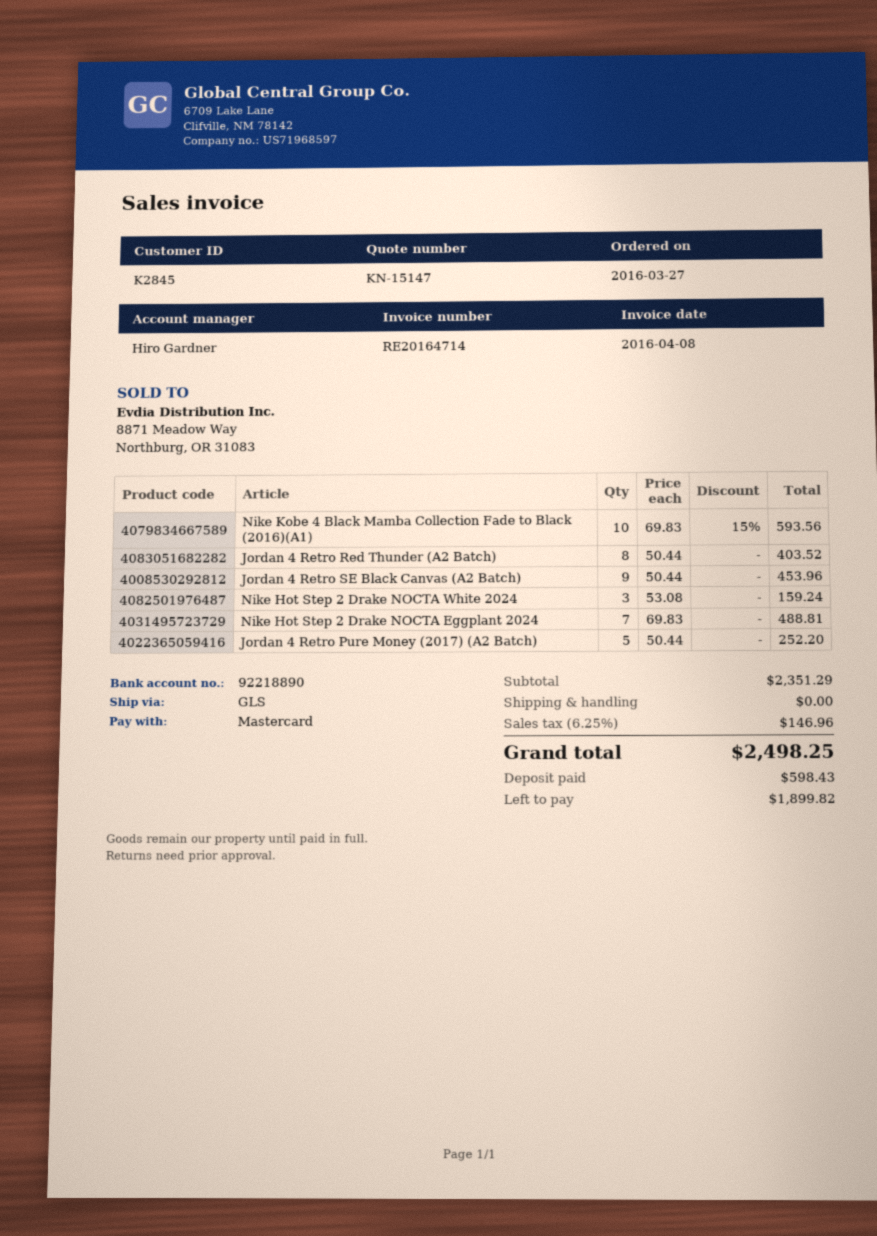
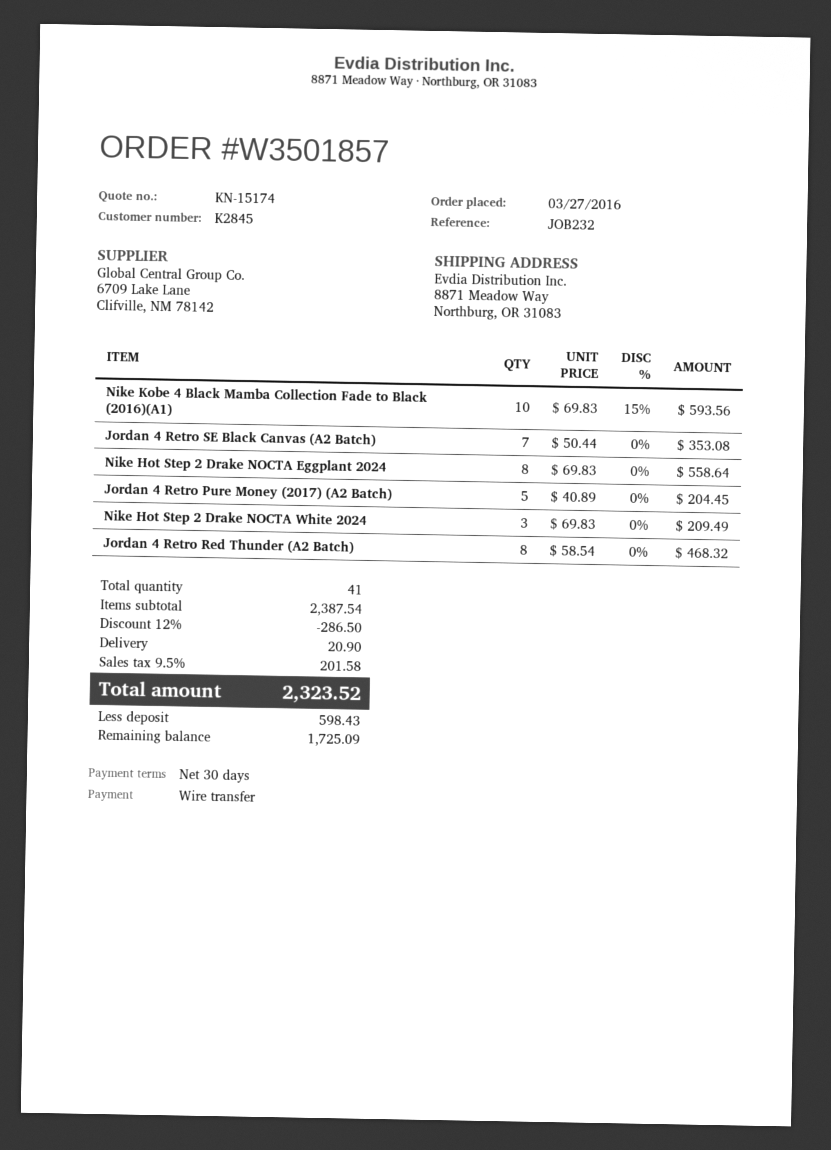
quote number: KN-15147 -> KN-15174
payment method: Mastercard -> bank transfer
Jordan 4 Retro Red Thunder (A2 Batch): 8 x 50.44 = 403.52 -> 8 x 58.54 = 468.32
Jordan 4 Retro SE Black Canvas (A2 Batch): 9 x 50.44 = 453.96 -> 7 x 50.44 = 353.08
Nike Hot Step 2 Drake NOCTA White 2024: 3 x 53.08 = 159.24 -> 3 x 69.83 = 209.49
Nike Hot Step 2 Drake NOCTA Eggplant 2024: 7 x 69.83 = 488.81 -> 8 x 69.83 = 558.64
Jordan 4 Retro Pure Money (2017) (A2 Batch): 5 x 50.44 = 252.20 -> 5 x 40.89 = 204.45
subtotal: 2351.29 -> 2387.54
discount: none -> 12% = 286.50
shipping: 0.00 -> 20.90
tax: 6.25% = 146.96 -> 9.5% = 201.58
total: 2498.25 -> 2323.52
balance: 1899.82 -> 1725.09

